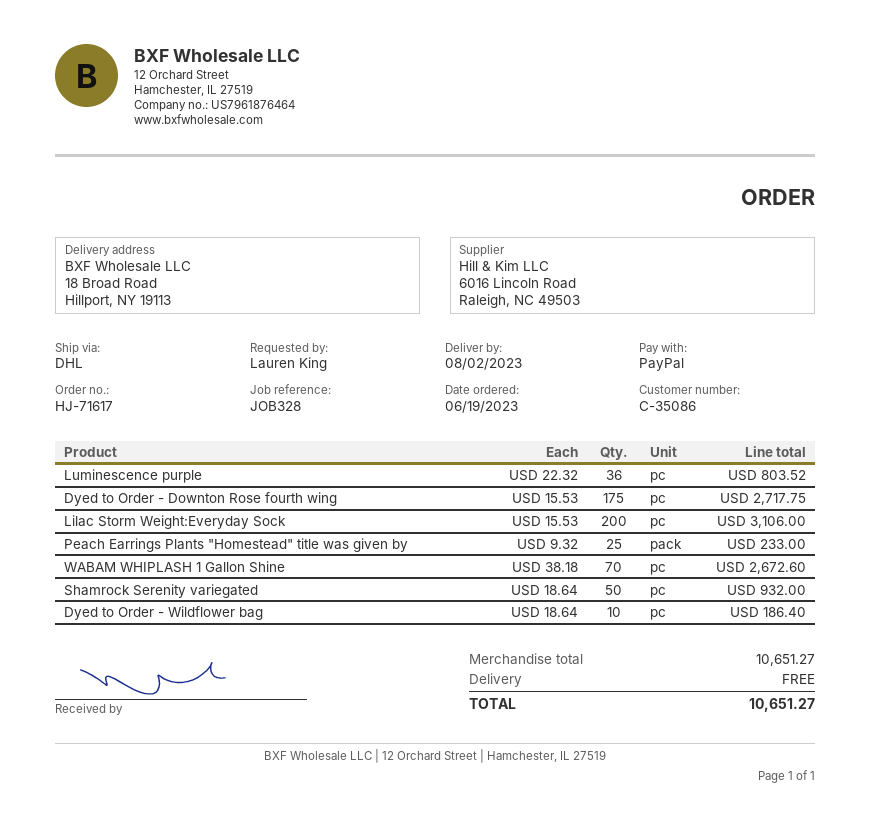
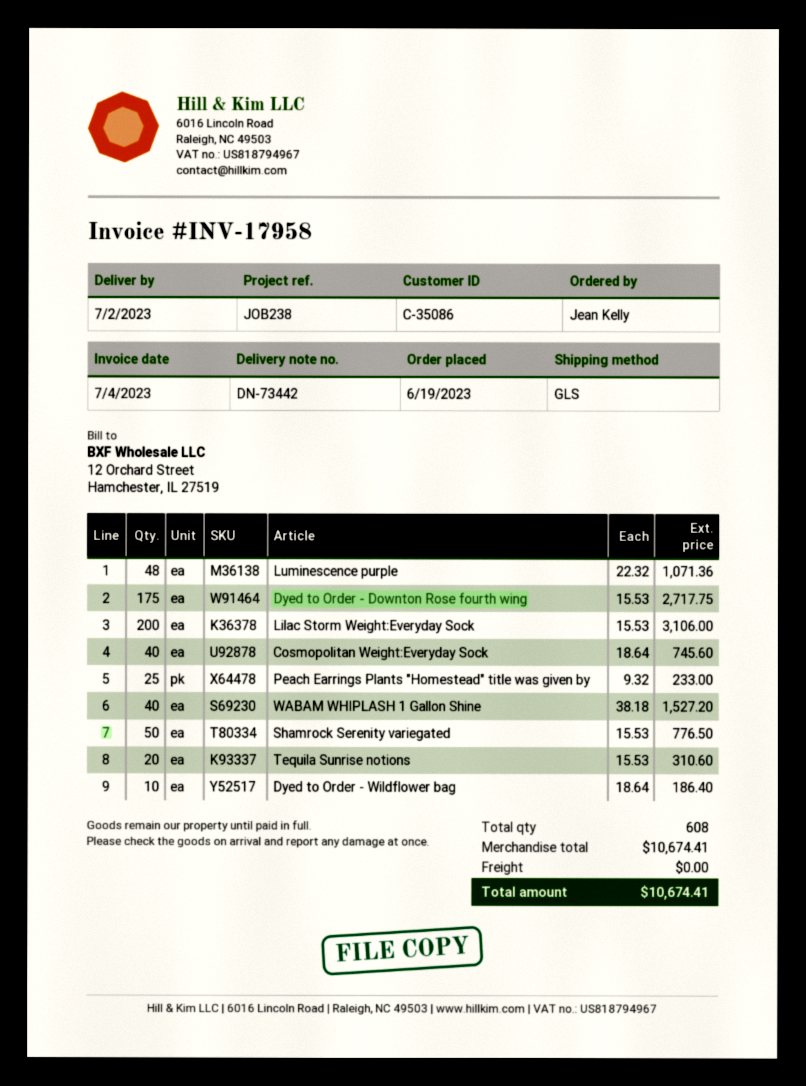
delivery date: 2023-08-02 -> 2023-07-02
reference: JOB328 -> JOB238
ordered by: Lauren King -> Jean Kelly
shipping method: DHL -> GLS
Luminescence purple: 36 x 22.32 = 803.52 -> 48 x 22.32 = 1071.36
WABAM WHIPLASH 1 Gallon Shine: 70 x 38.18 = 2672.60 -> 40 x 38.18 = 1527.20
Shamrock Serenity variegated: 50 x 18.64 = 932.00 -> 50 x 15.53 = 776.50
Cosmopolitan Weight:Everyday Sock: none -> 40 x 18.64 = 745.60
Tequila Sunrise notions: none -> 20 x 15.53 = 310.60
subtotal: 10651.27 -> 10674.41
total: 10651.27 -> 10674.41

